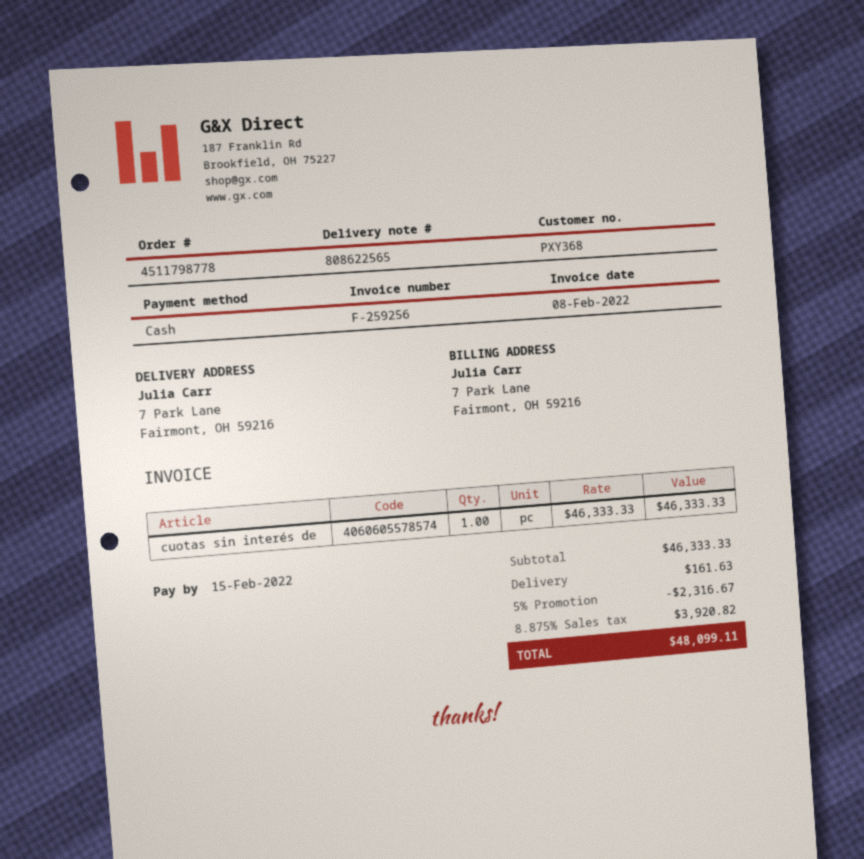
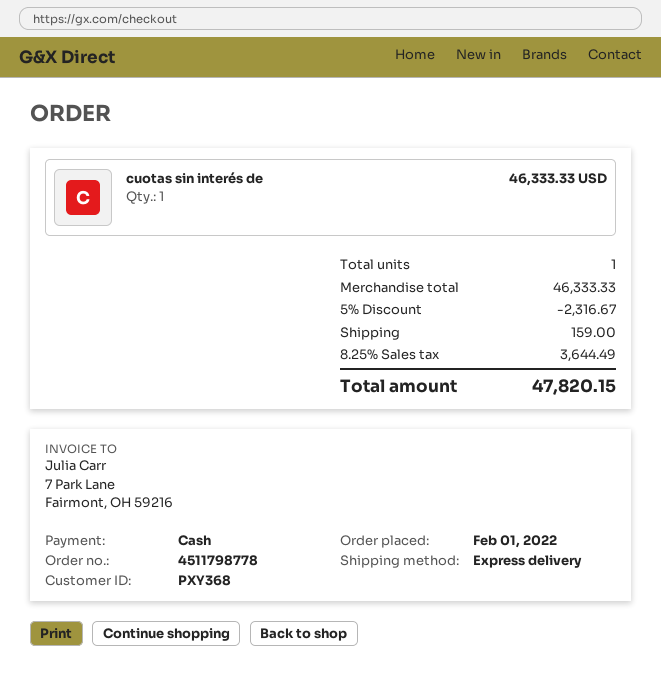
shipping: 161.63 -> 159.00
tax: 8.875% = 3920.82 -> 8.25% = 3644.49
total: 48099.11 -> 47820.15

